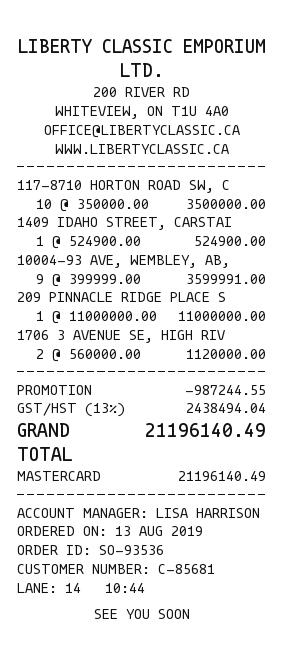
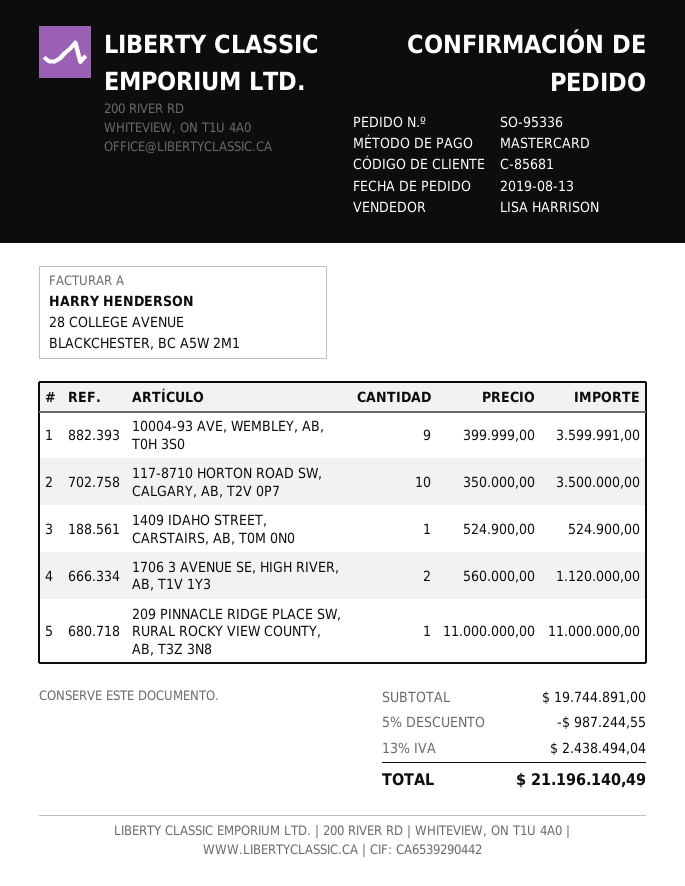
order number: SO-93536 -> SO-95336

